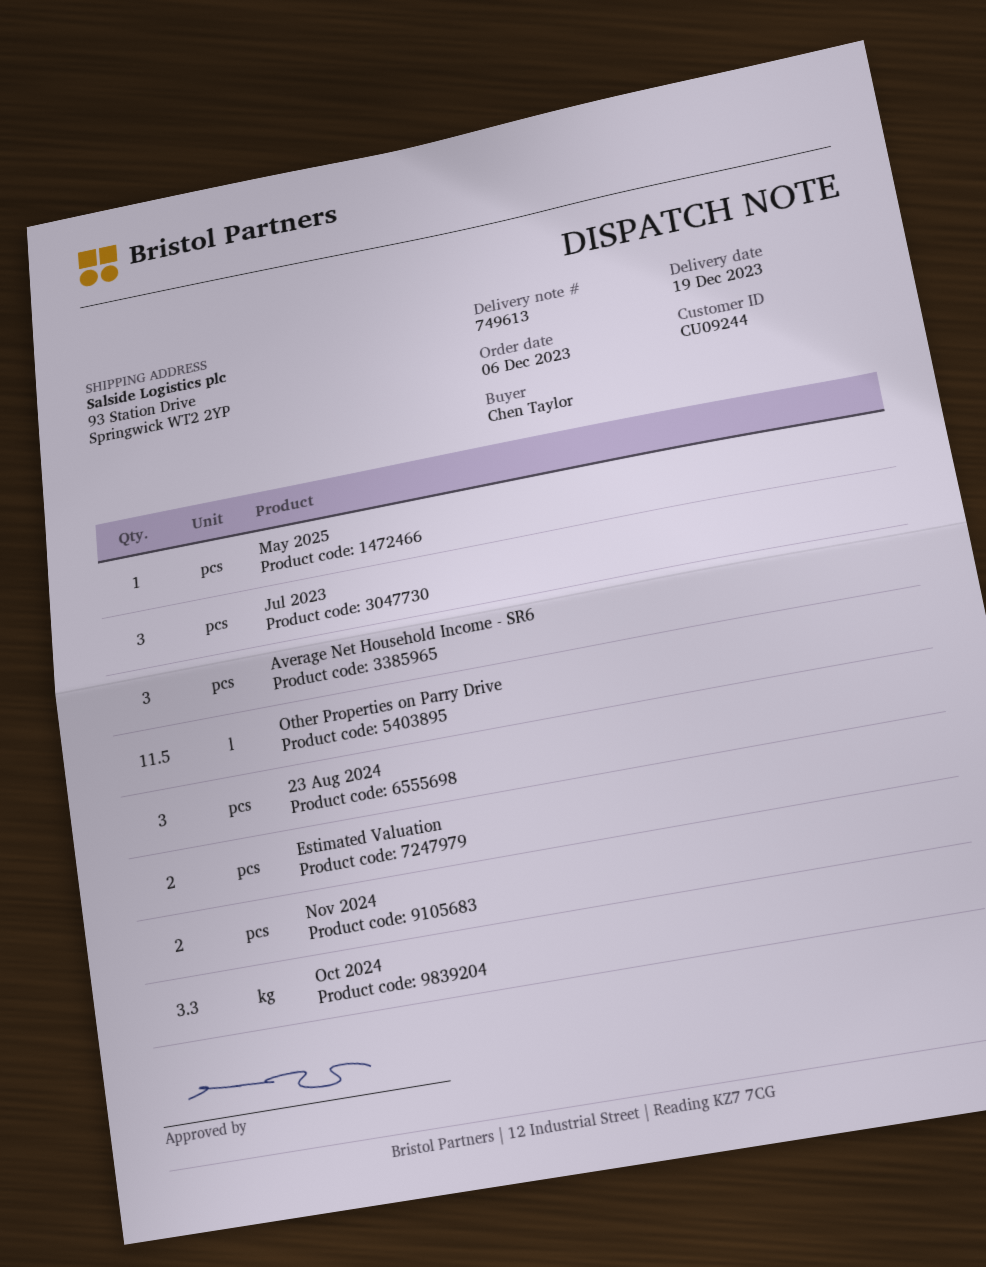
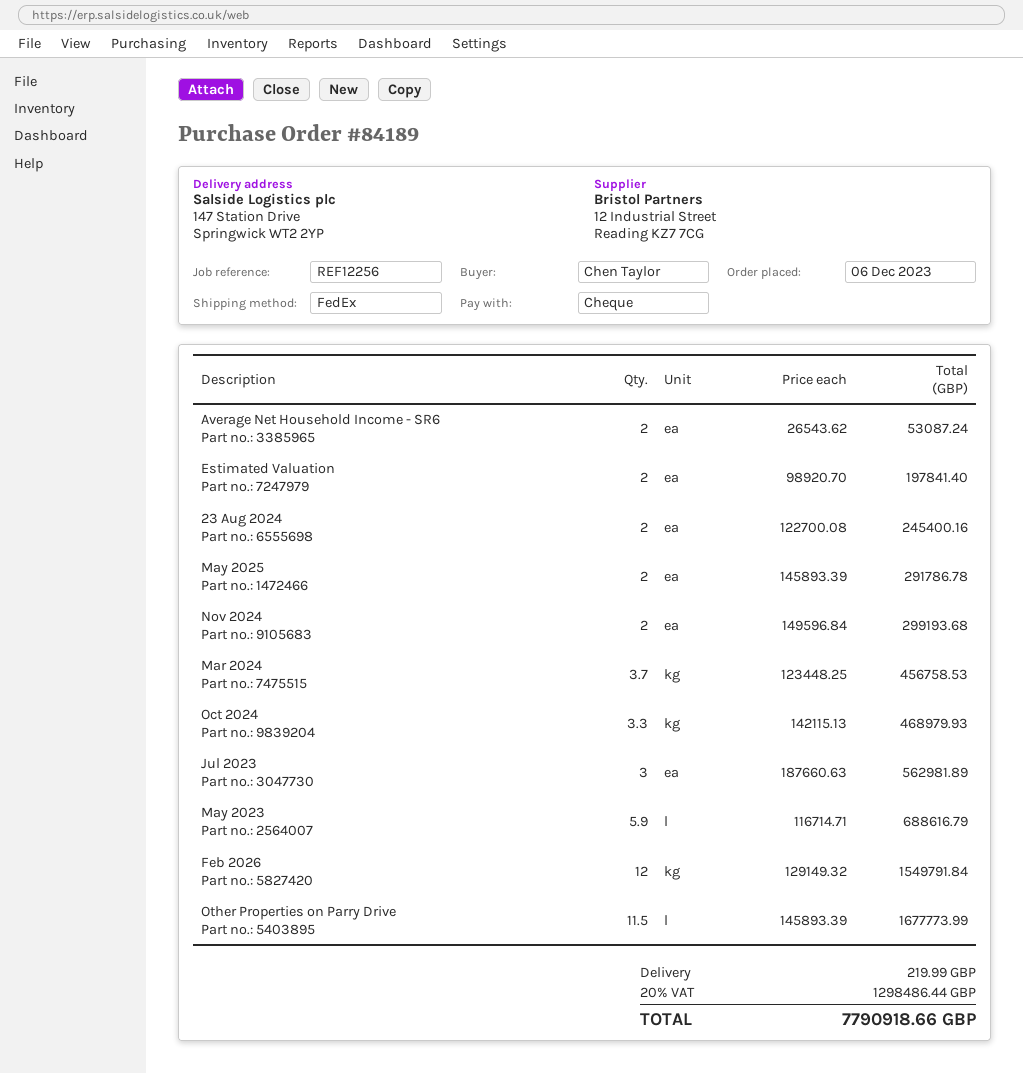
ship to: 93 Station Drive, Springwick WT2 2YP -> 147 Station Drive, Springwick WT2 2YP
May 2025: 1 -> 2
Average Net Household Income - SR6: 3 -> 2
23 Aug 2024: 3 -> 2
Mar 2024: none -> 3.7
May 2023: none -> 5.9
Feb 2026: none -> 12

